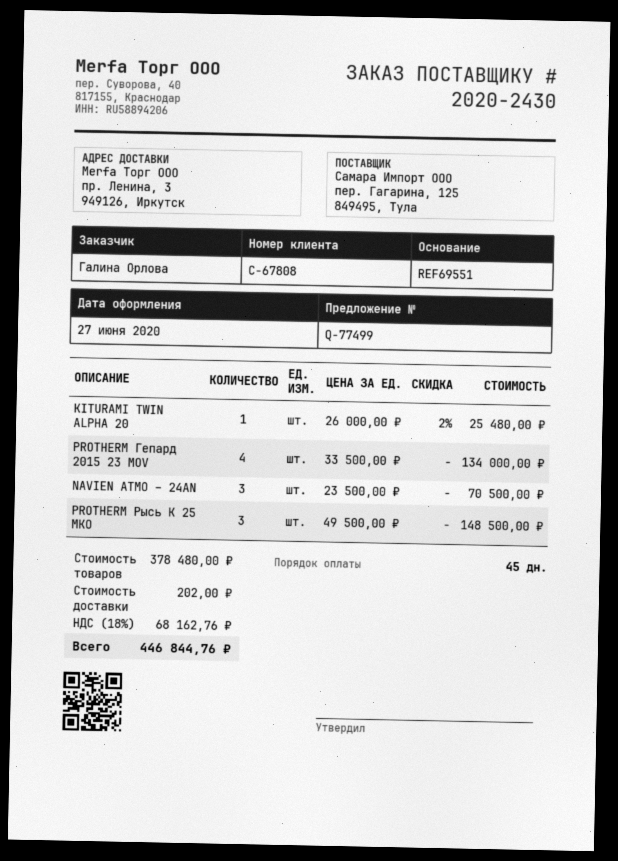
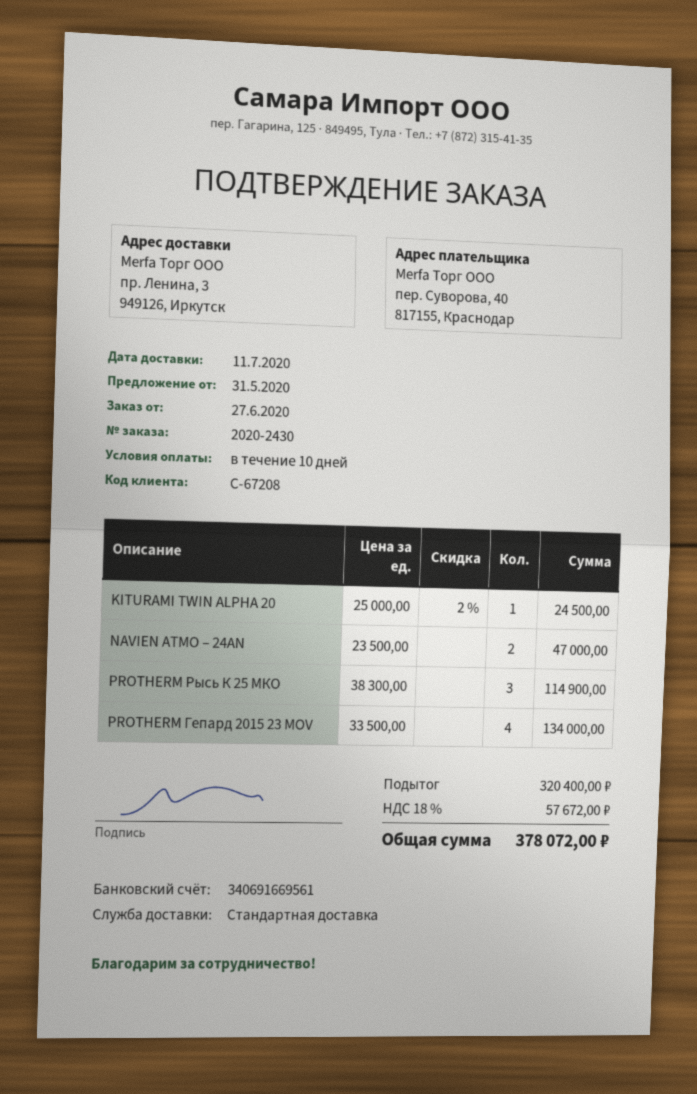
payment terms: 45 days -> 10 days
customer number: C-67808 -> C-67208
KITURAMI TWIN ALPHA 20: 1 x 26000.00 - 2% = 25480.00 -> 1 x 25000.00 - 2% = 24500.00
NAVIEN ATMO – 24AN: 3 x 23500.00 = 70500.00 -> 2 x 23500.00 = 47000.00
PROTHERM Рысь К 25 MКО: 3 x 49500.00 = 148500.00 -> 3 x 38300.00 = 114900.00
subtotal: 378480.00 -> 320400.00
shipping: 202.00 -> none
tax: 18% = 68162.76 -> 18% = 57672.00
total: 446844.76 -> 378072.00

